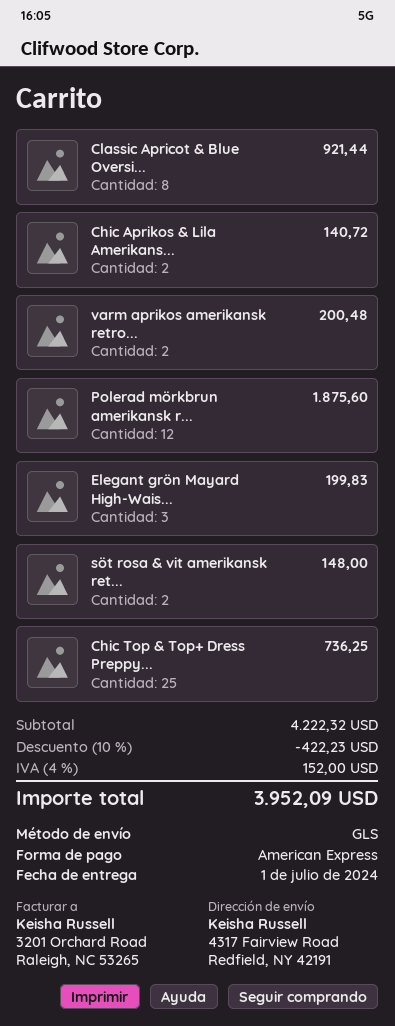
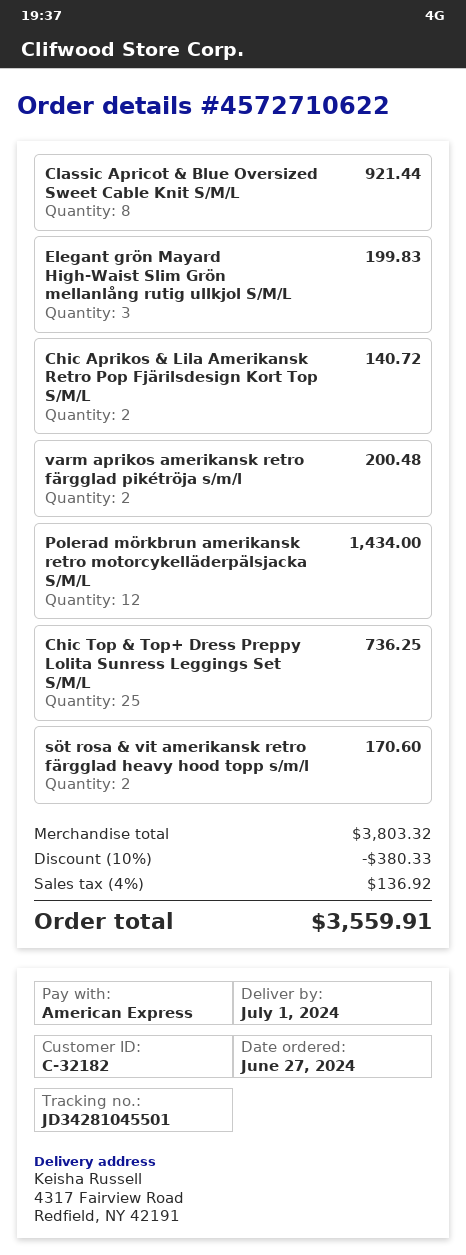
Polerad mörkbrun amerikansk r...: 12 for 1875.60 -> 12 for 1434.00
söt rosa & vit amerikansk ret...: 2 for 148.00 -> 2 for 170.60
subtotal: 4222.32 -> 3803.32
discount: 10% = 422.23 -> 10% = 380.33
tax: 4% = 152.00 -> 4% = 136.92
total: 3952.09 -> 3559.91

